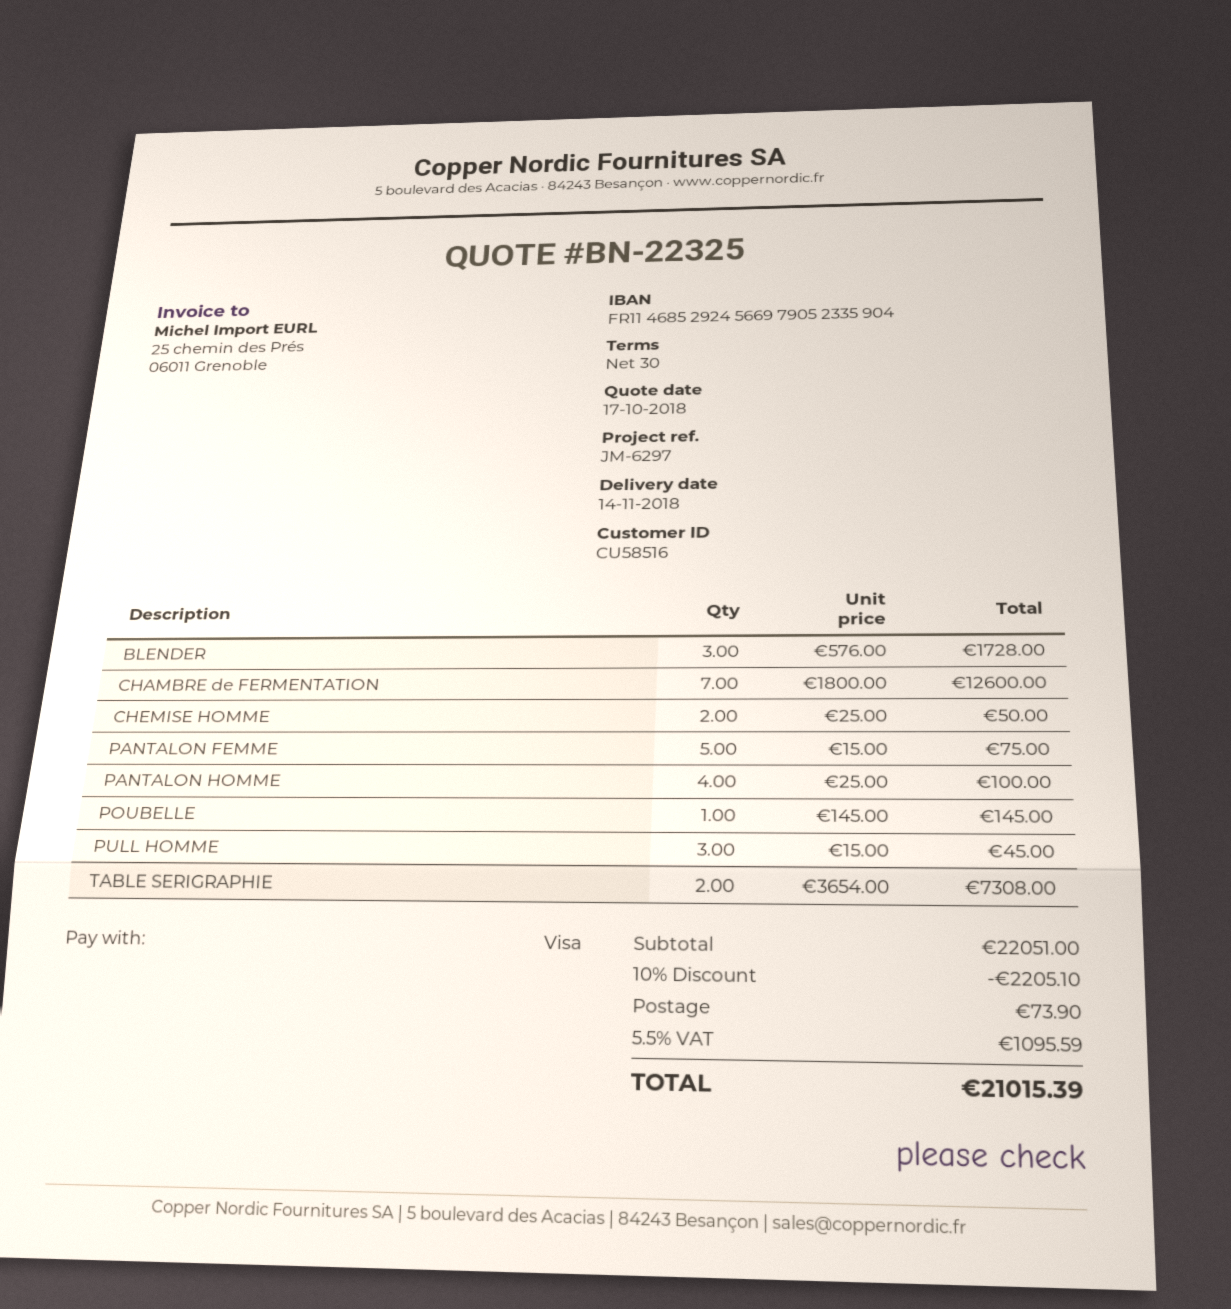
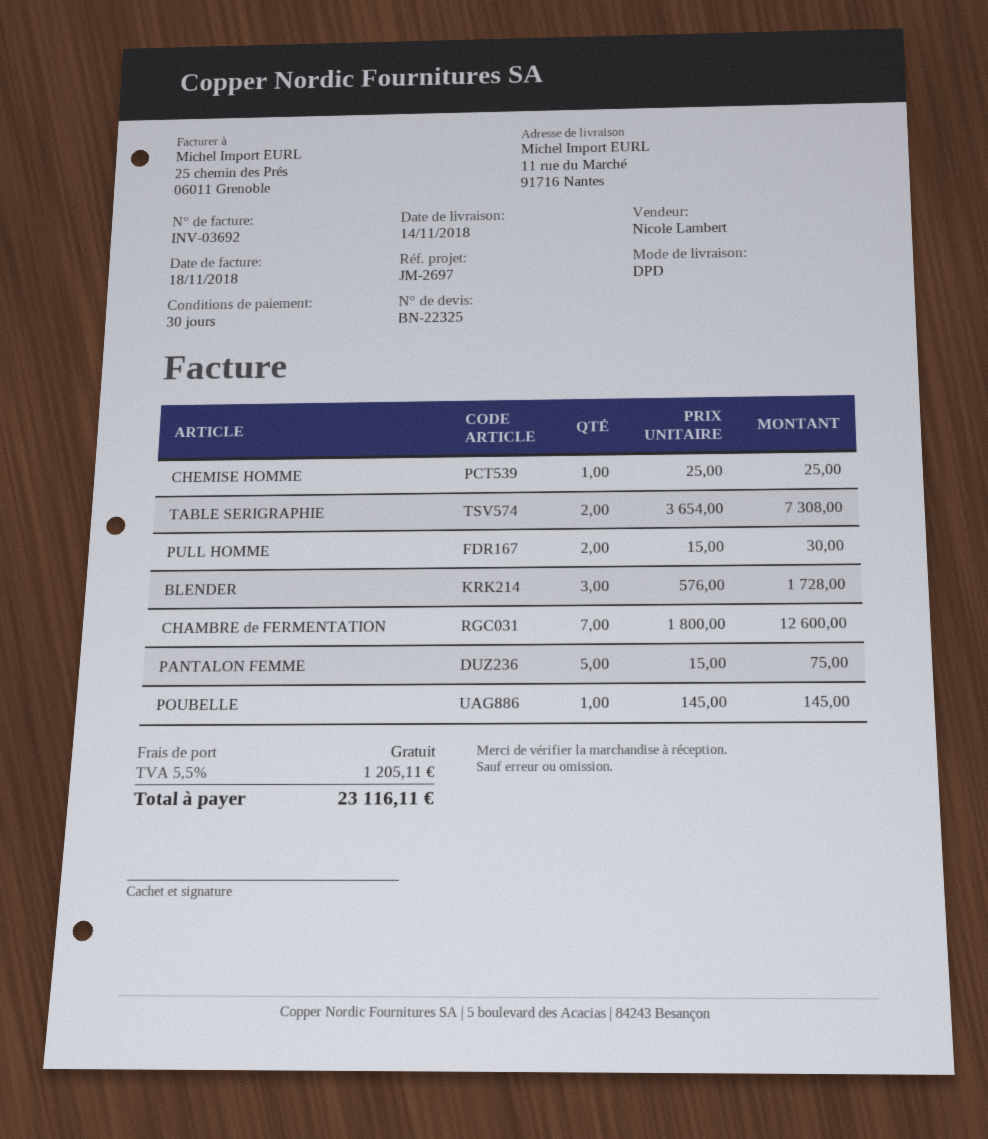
reference: JM-6297 -> JM-2697
CHEMISE HOMME: 2 x 25.00 = 50.00 -> 1 x 25.00 = 25.00
PANTALON HOMME: 4 x 25.00 = 100.00 -> none
PULL HOMME: 3 x 15.00 = 45.00 -> 2 x 15.00 = 30.00
discount: 10% = 2205.10 -> none
shipping: 73.90 -> 0.00
tax: 5.5% = 1095.59 -> 5.5% = 1205.11
total: 21015.39 -> 23116.11

